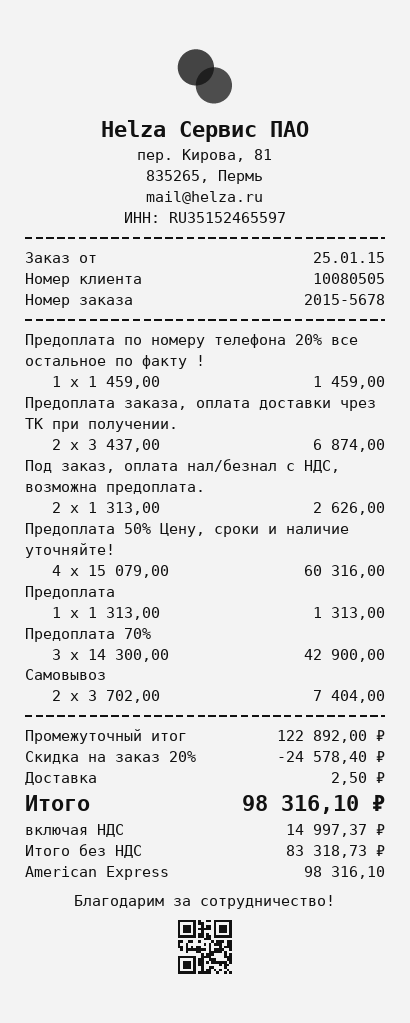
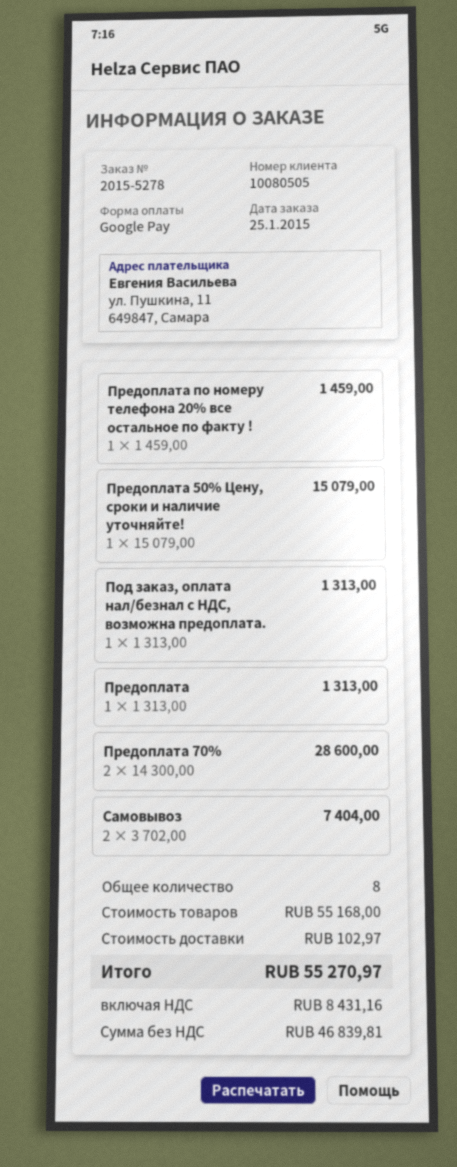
order number: 2015-5678 -> 2015-5278
payment method: American Express -> Google Pay
Предоплата заказа, оплата доставки чрез ТК при получении.: 2 x 3437.00 = 6874.00 -> none
Под заказ, оплата нал/безнал с НДС, возможна предоплата.: 2 x 1313.00 = 2626.00 -> 1 x 1313.00 = 1313.00
Предоплата 50% Цену, сроки и наличие уточняйте!: 4 x 15079.00 = 60316.00 -> 1 x 15079.00 = 15079.00
Предоплата 70%: 3 x 14300.00 = 42900.00 -> 2 x 14300.00 = 28600.00
subtotal: 122892.00 -> 55168.00
discount: 20% = 24578.40 -> none
shipping: 2.50 -> 102.97
net: 83318.73 -> 46839.81
tax: 14997.37 -> 8431.16
total: 98316.10 -> 55270.97

